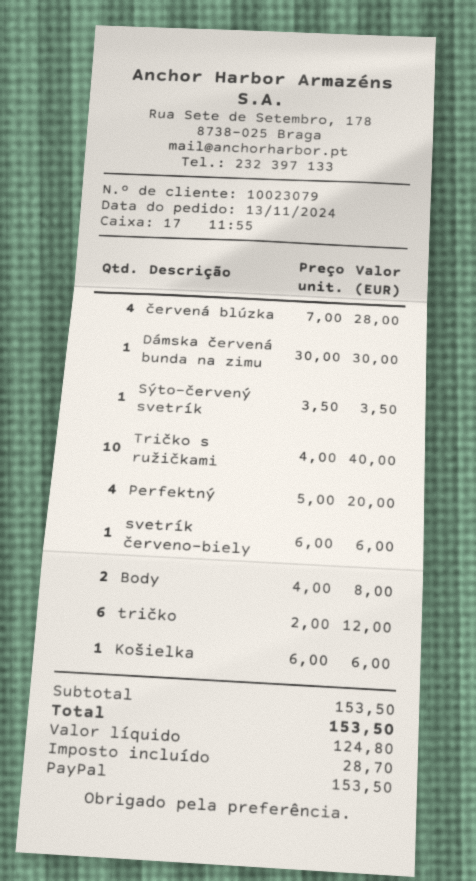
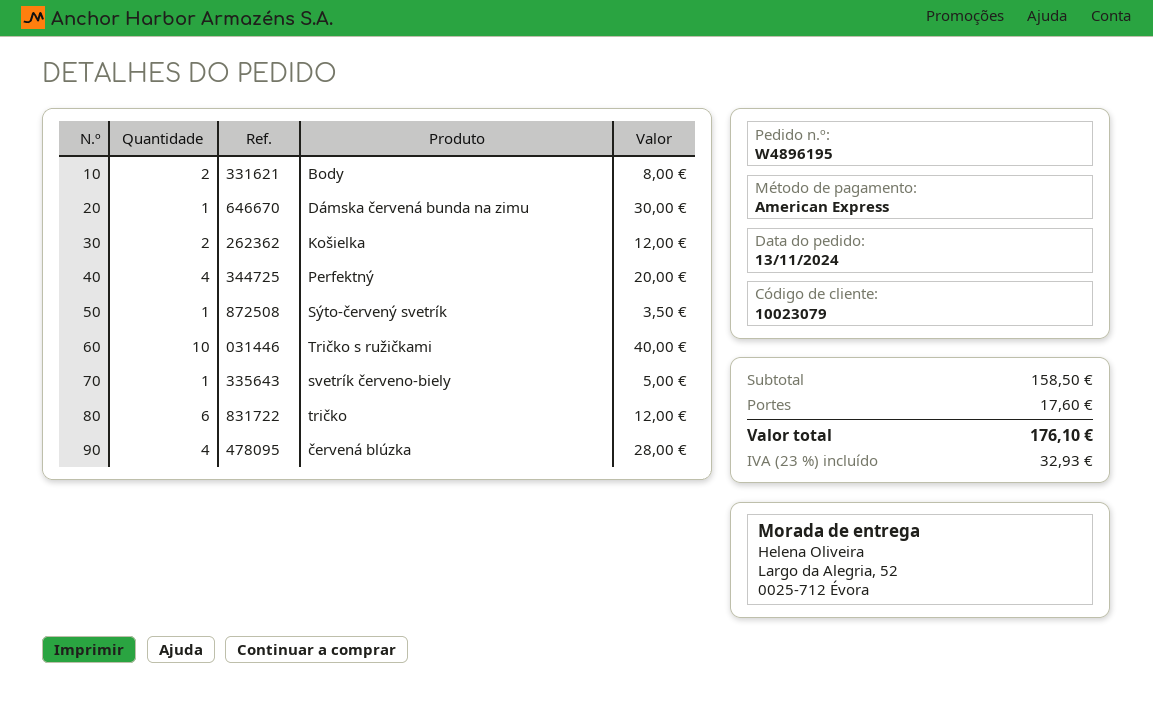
payment method: PayPal -> American Express
svetrík červeno-biely: 1 for 6.00 -> 1 for 5.00
Košielka: 1 for 6.00 -> 2 for 12.00
subtotal: 153.50 -> 158.50
shipping: none -> 17.60
tax: 28.70 -> 32.93
total: 153.50 -> 176.10

